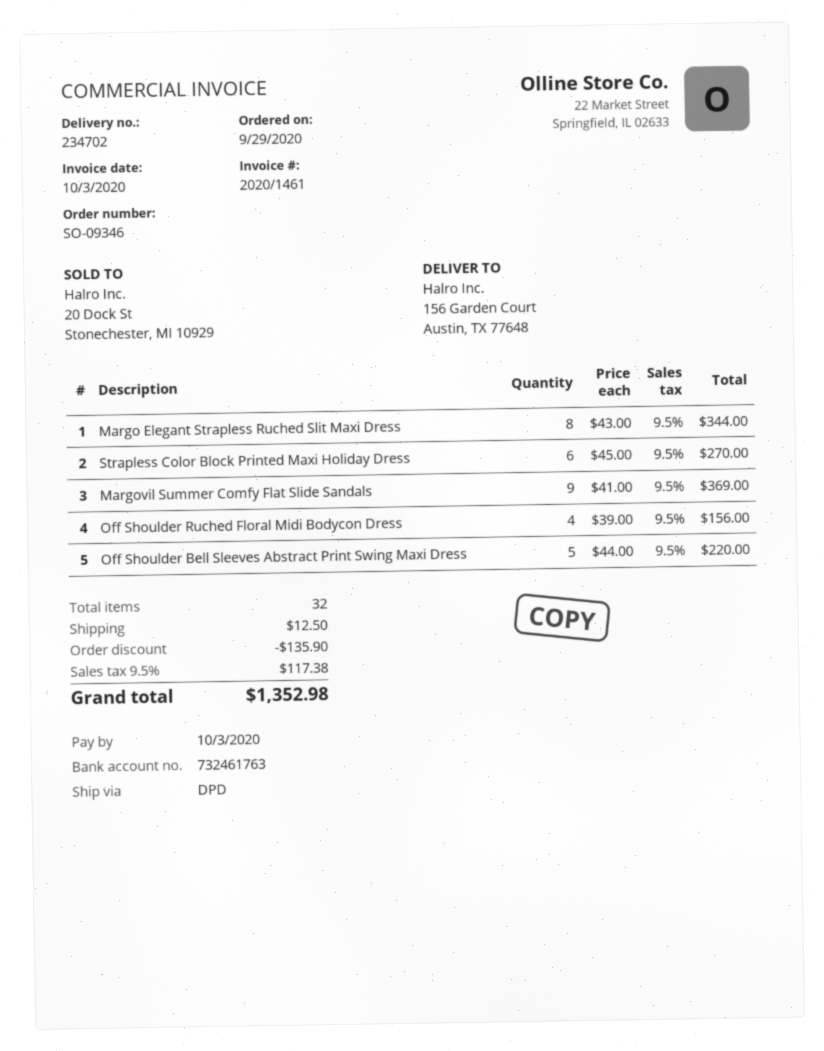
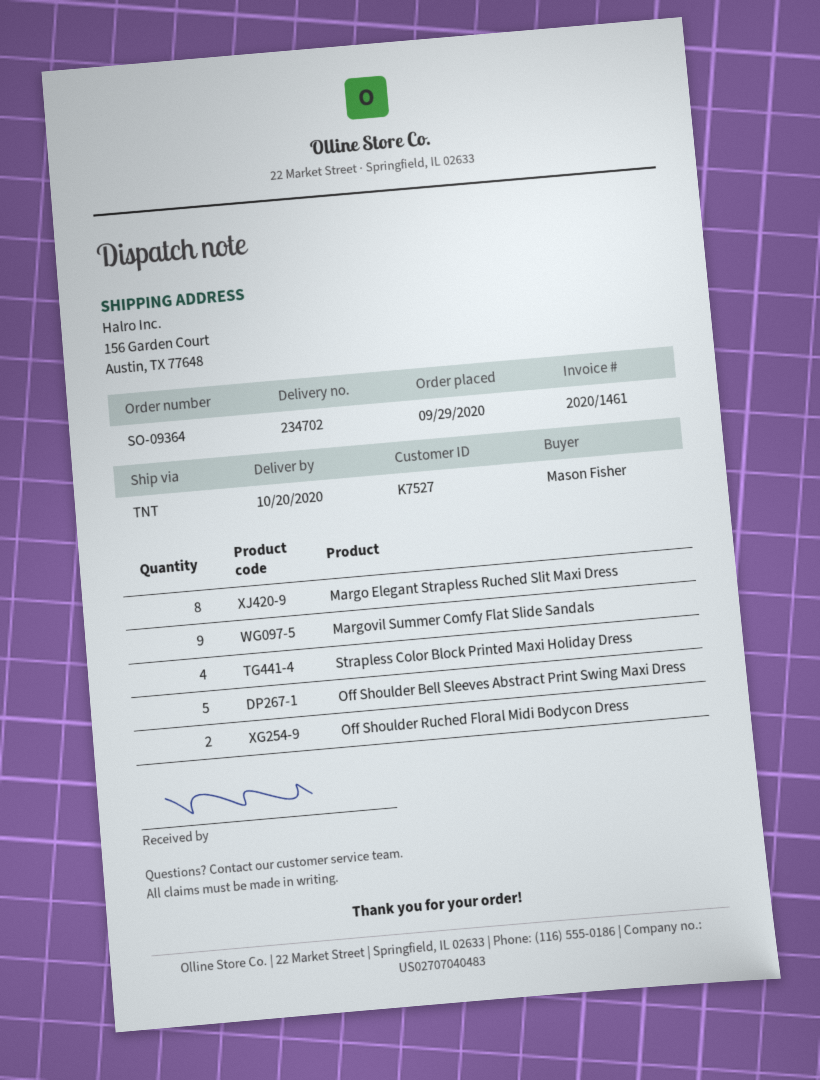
order number: SO-09346 -> SO-09364
shipping method: DPD -> TNT
Strapless Color Block Printed Maxi Holiday Dress: 6 -> 4
Off Shoulder Ruched Floral Midi Bodycon Dress: 4 -> 2

